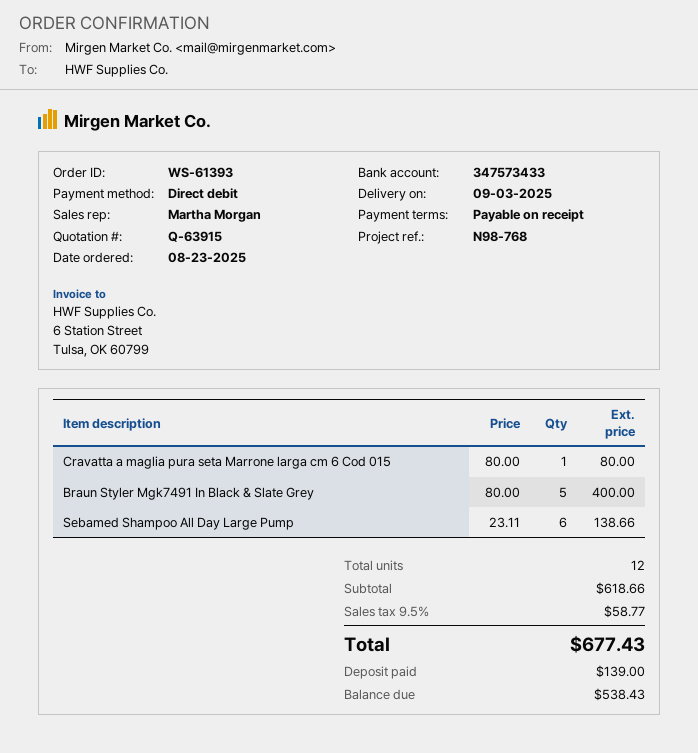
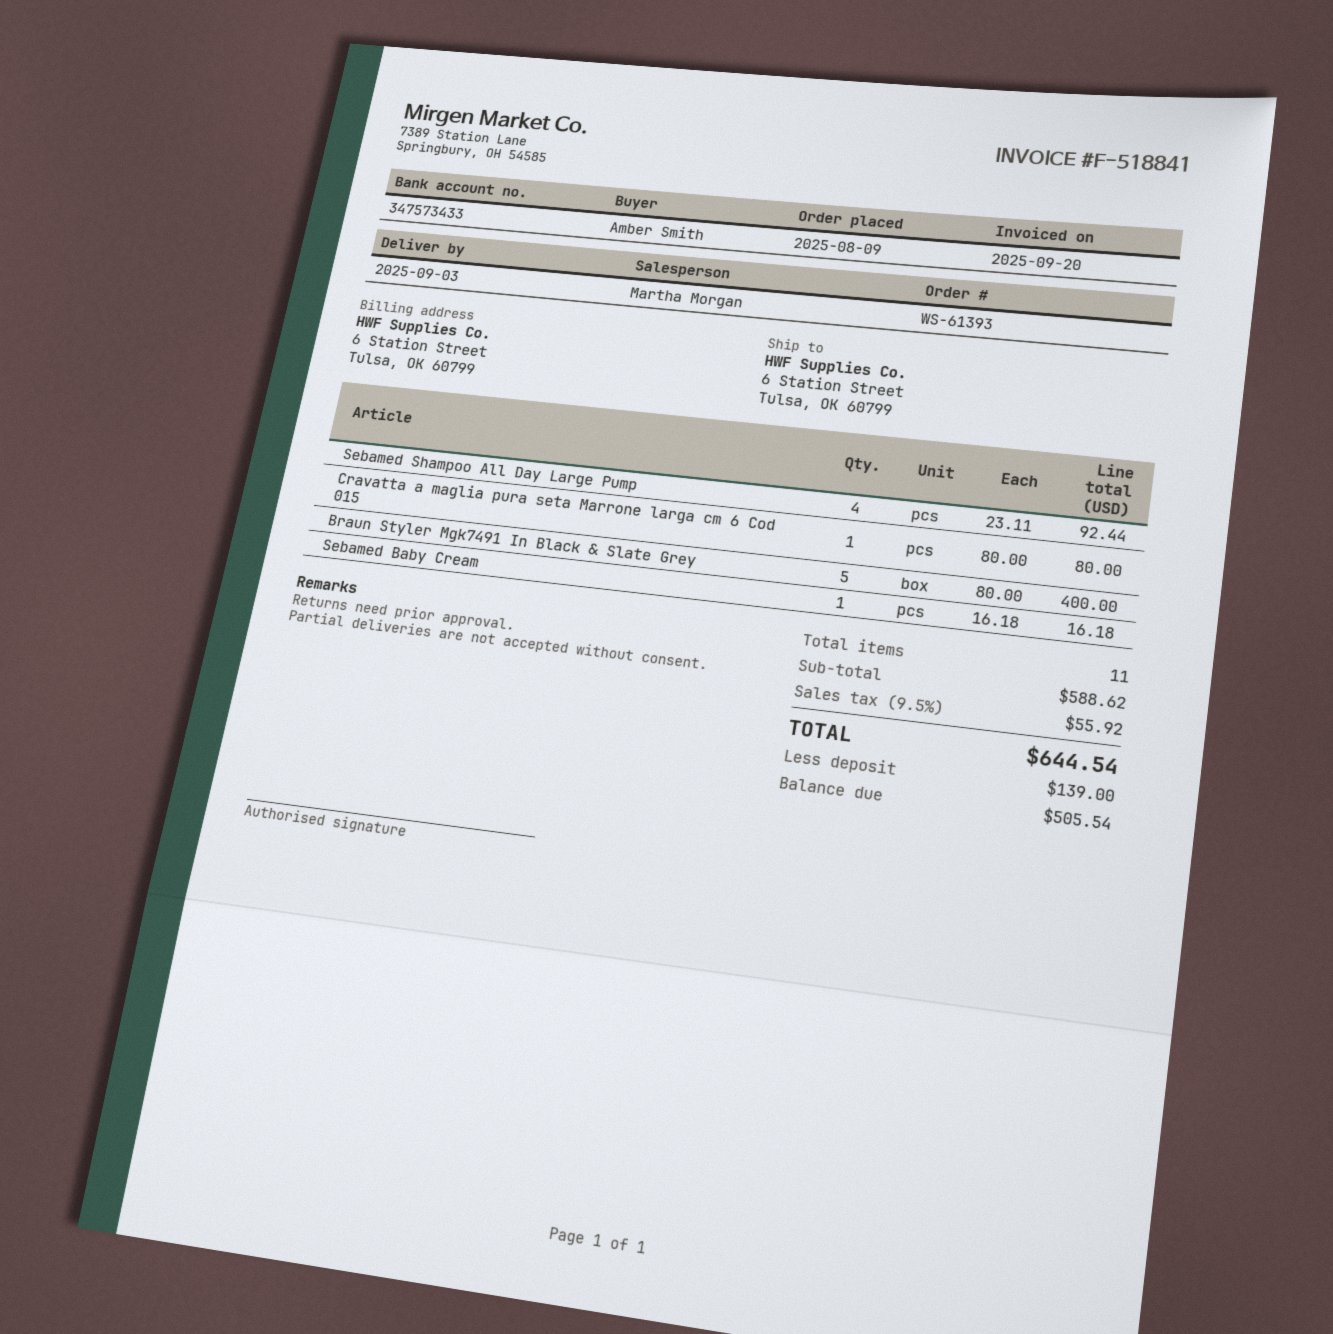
order date: 2025-08-23 -> 2025-08-09
Sebamed Shampoo All Day Large Pump: 6 x 23.11 = 138.66 -> 4 x 23.11 = 92.44
Sebamed Baby Cream: none -> 1 x 16.18 = 16.18
total quantity: 12 -> 11
subtotal: 618.66 -> 588.62
tax: 9.5% = 58.77 -> 9.5% = 55.92
total: 677.43 -> 644.54
balance: 538.43 -> 505.54

